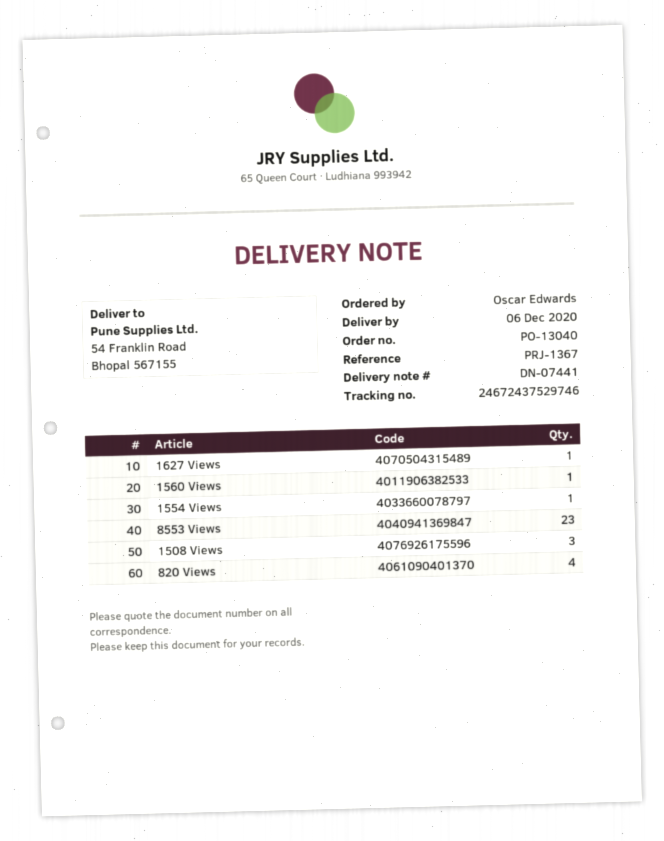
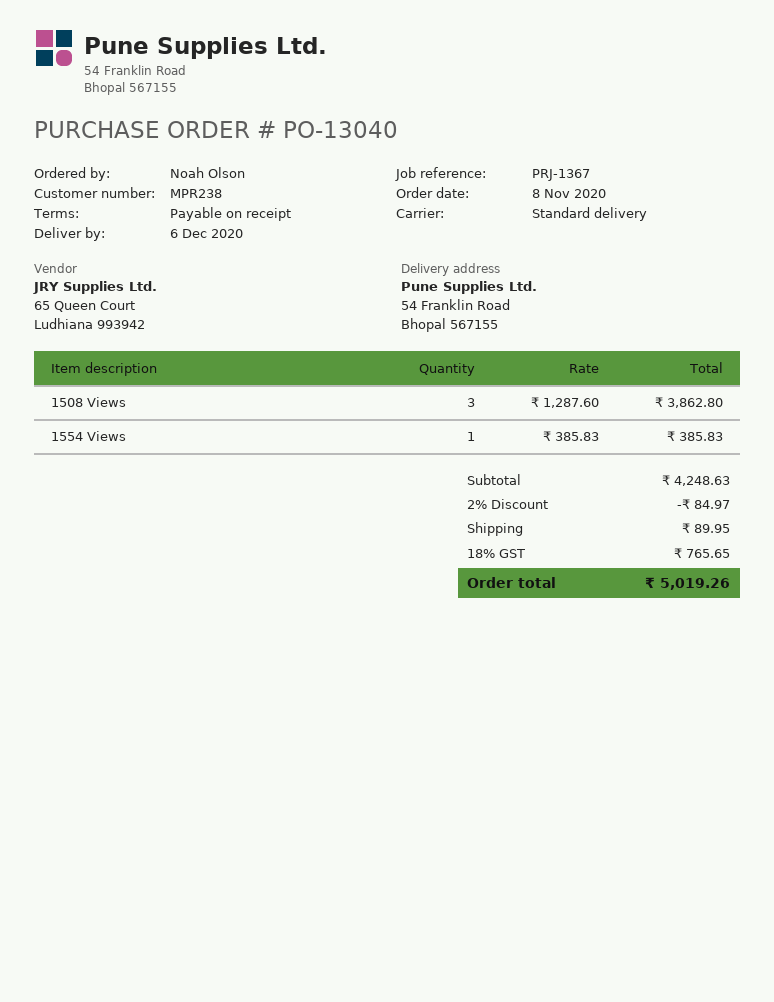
ordered by: Oscar Edwards -> Noah Olson
1627 Views: 1 -> none
1560 Views: 1 -> none
8553 Views: 23 -> none
820 Views: 4 -> none

